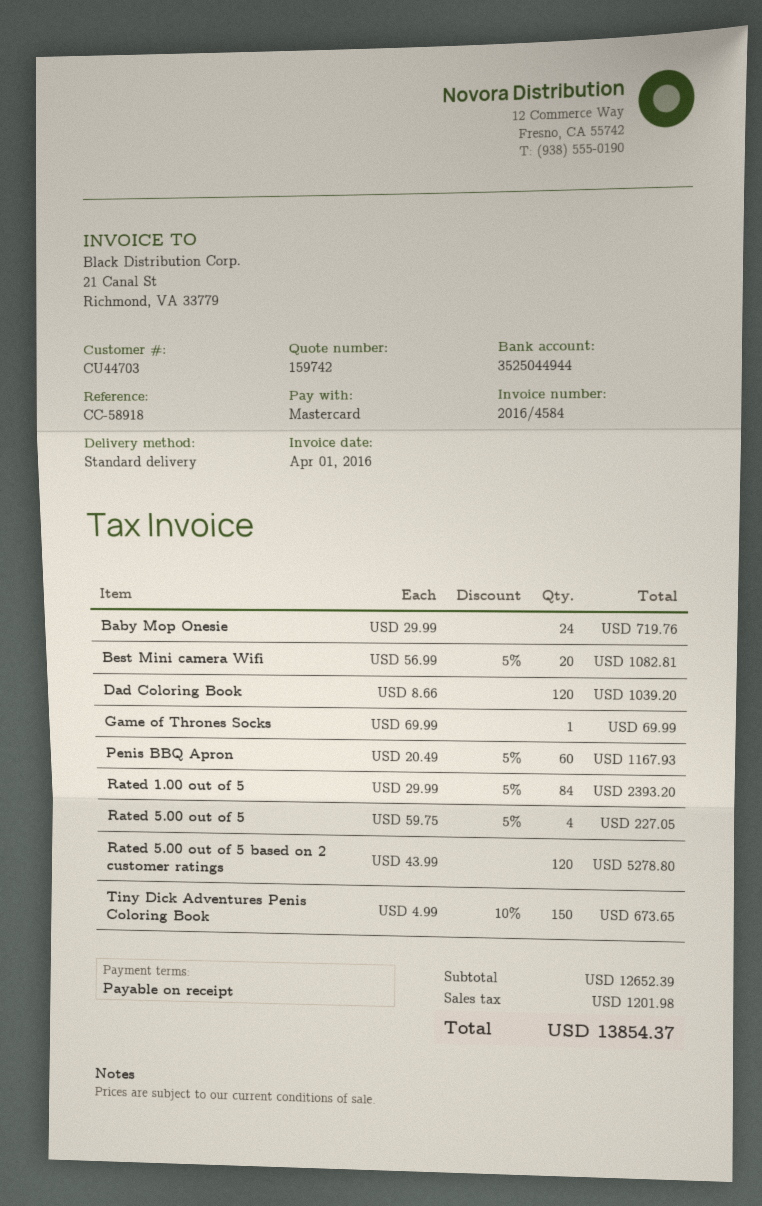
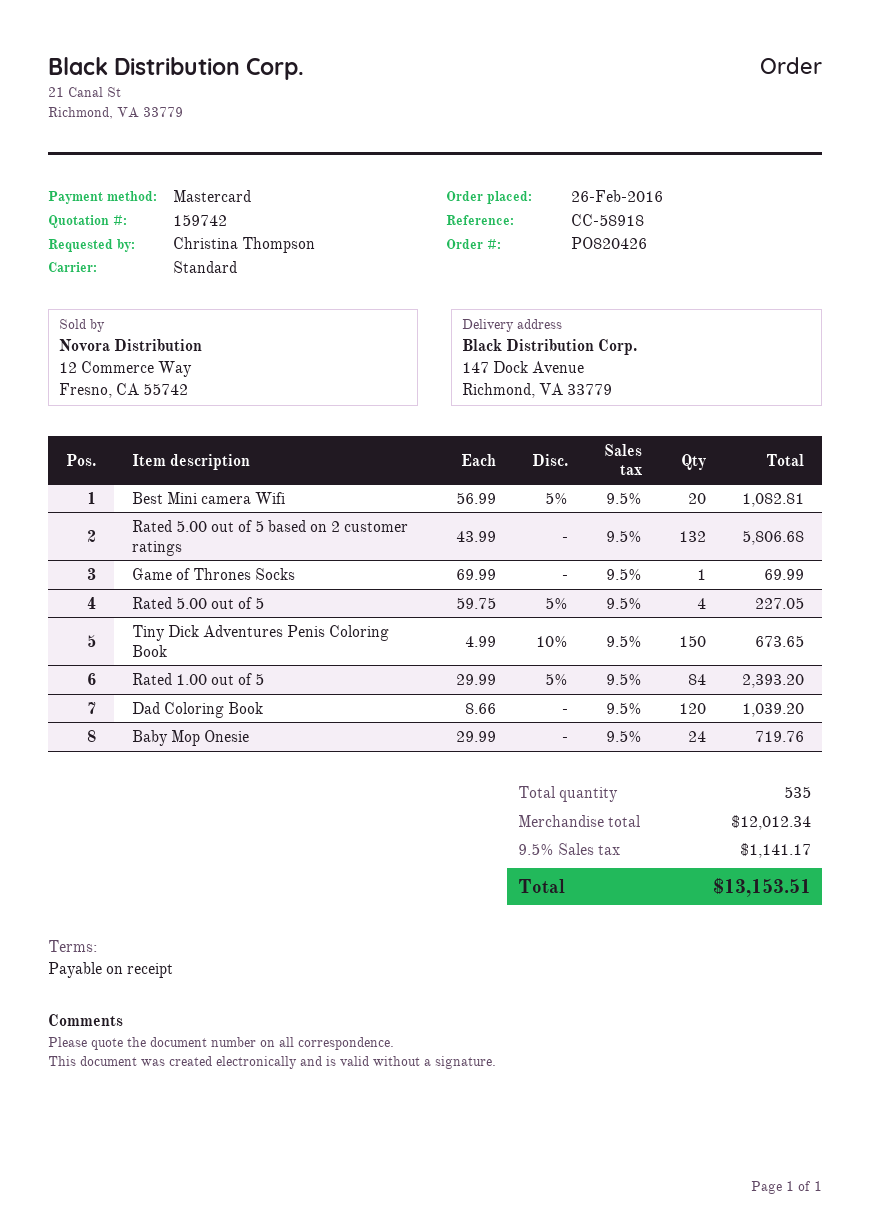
Penis BBQ Apron: 60 x 20.49 - 5% = 1167.93 -> none
Rated 5.00 out of 5 based on 2 customer ratings: 120 x 43.99 = 5278.80 -> 132 x 43.99 = 5806.68
subtotal: 12652.39 -> 12012.34
tax: 1201.98 -> 1141.17
total: 13854.37 -> 13153.51

